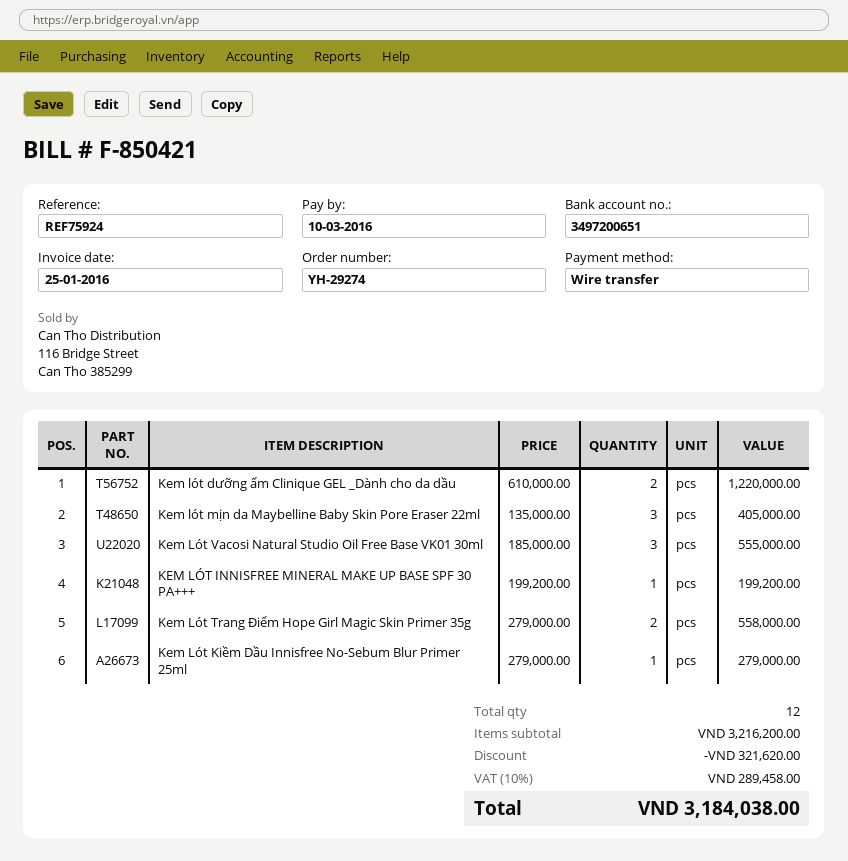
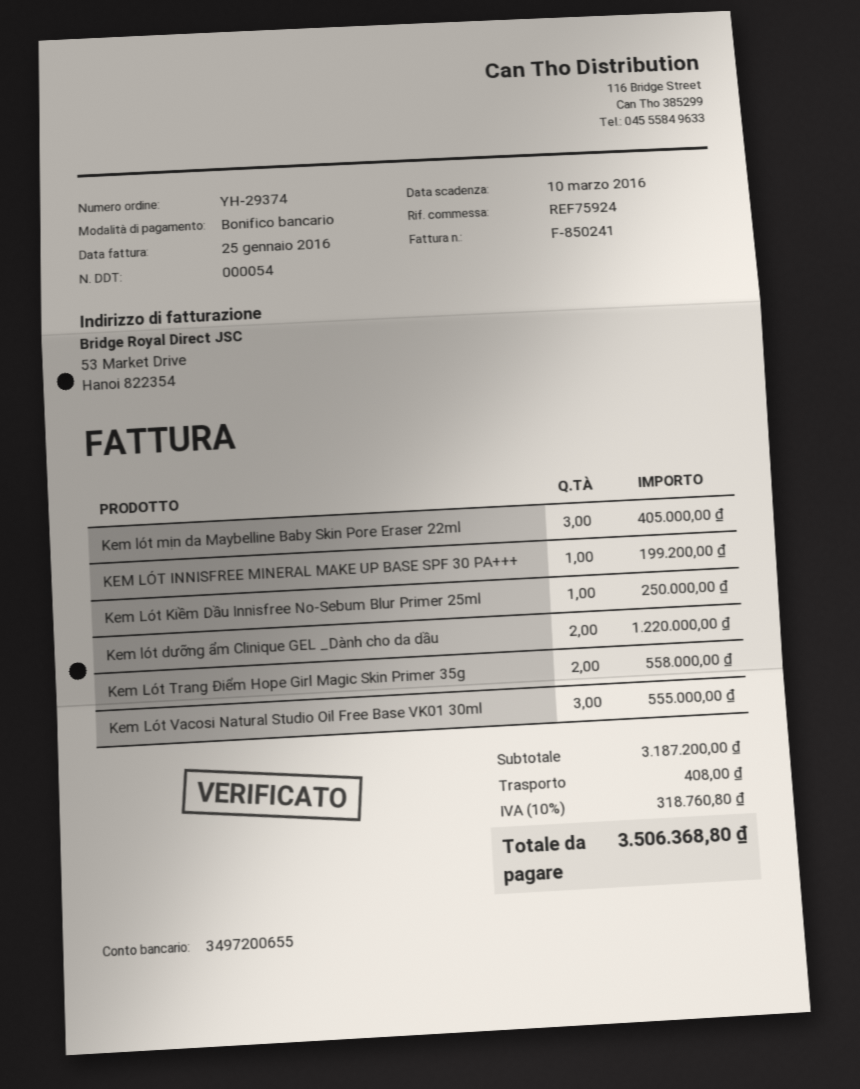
order number: YH-29274 -> YH-29374
invoice number: F-850421 -> F-850241
bank account: 3497200651 -> 3497200655
Kem Lót Kiềm Dầu Innisfree No-Sebum Blur Primer 25ml: 1 for 279000.00 -> 1 for 250000.00
subtotal: 3216200.00 -> 3187200.00
discount: 321620.00 -> none
shipping: none -> 408.00
tax: 10% = 289458.00 -> 10% = 318760.80
total: 3184038.00 -> 3506368.80

